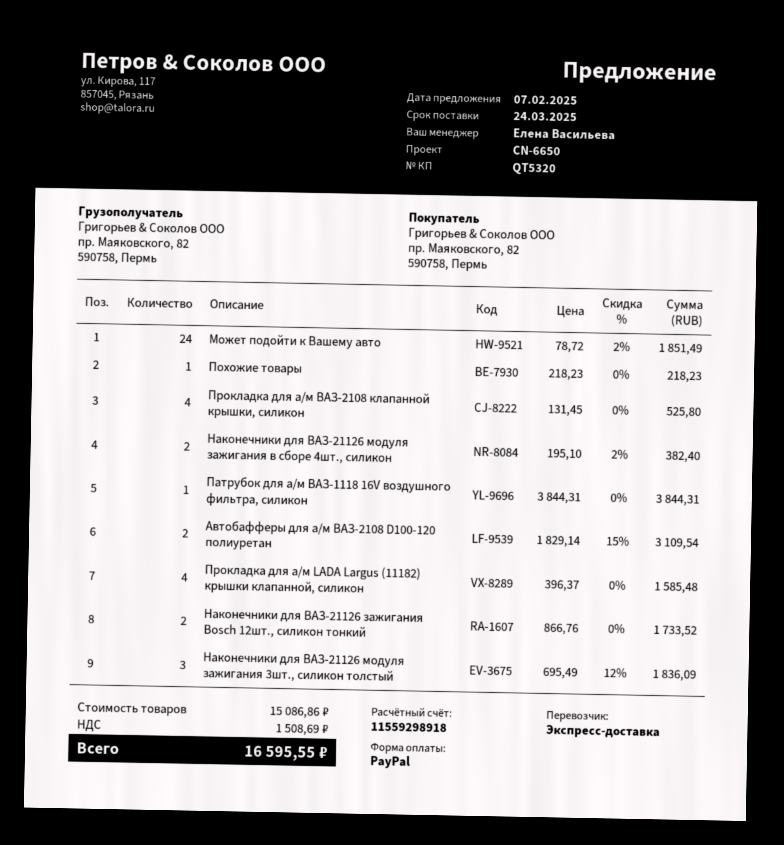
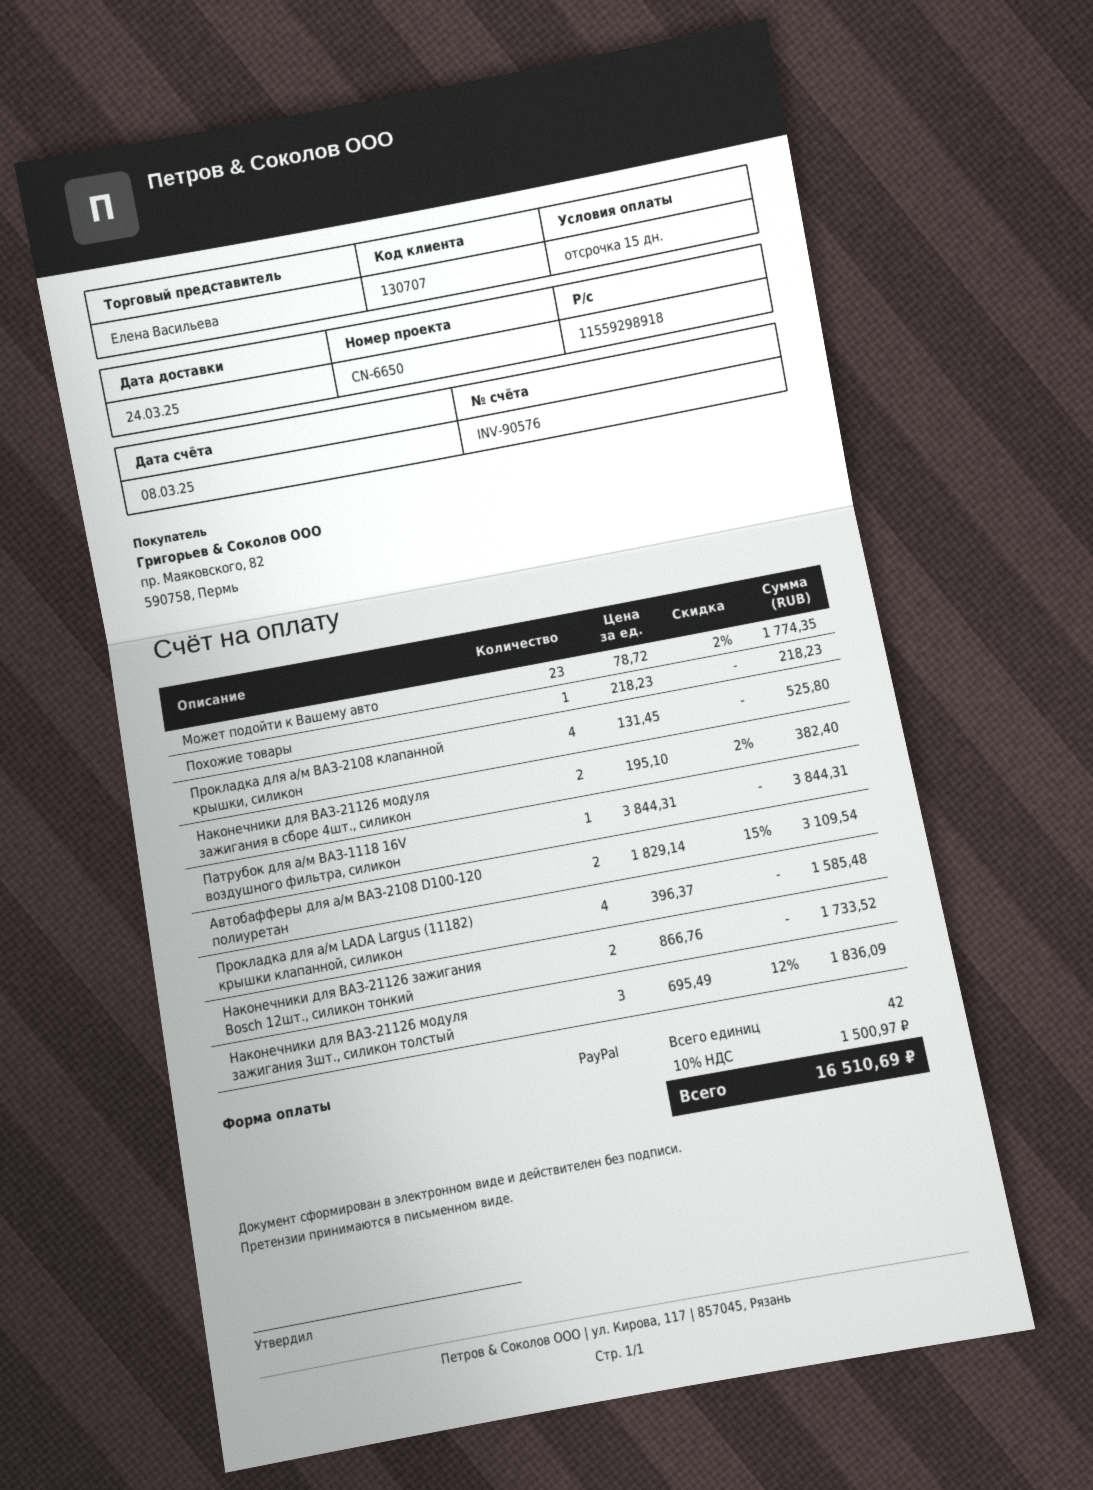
Может подойти к Вашему авто: 24 x 78.72 - 2% = 1851.49 -> 23 x 78.72 - 2% = 1774.35
tax: 1508.69 -> 1500.97
total: 16595.55 -> 16510.69

